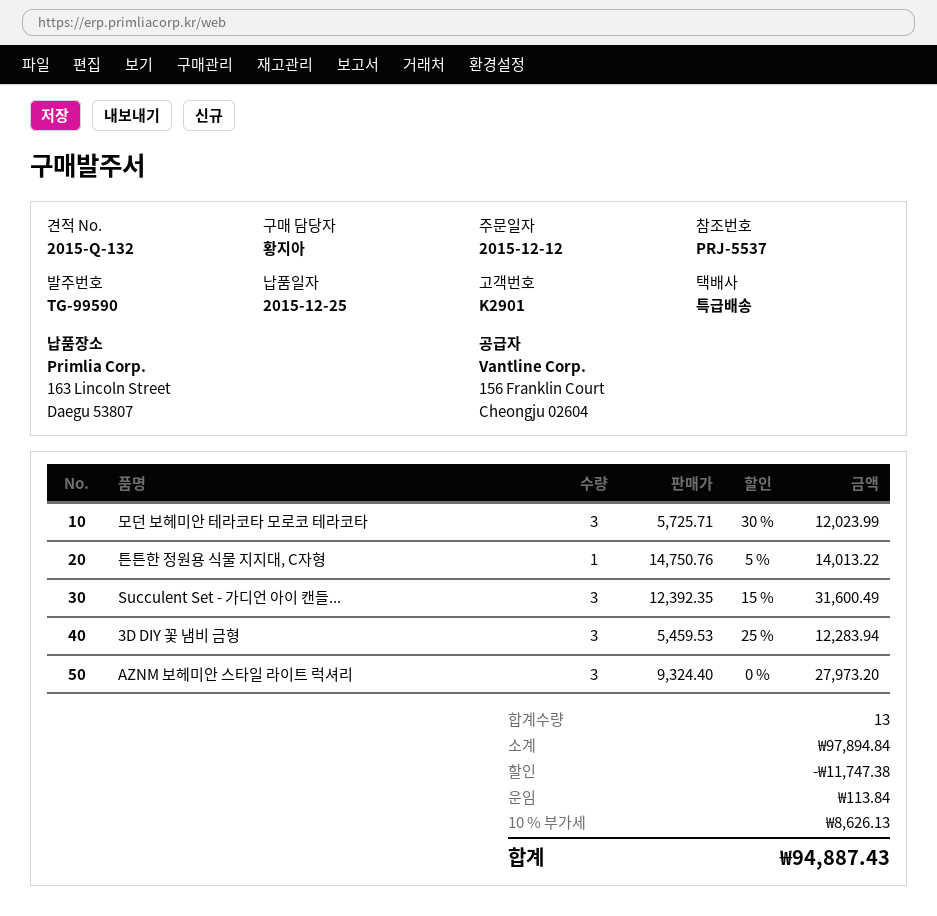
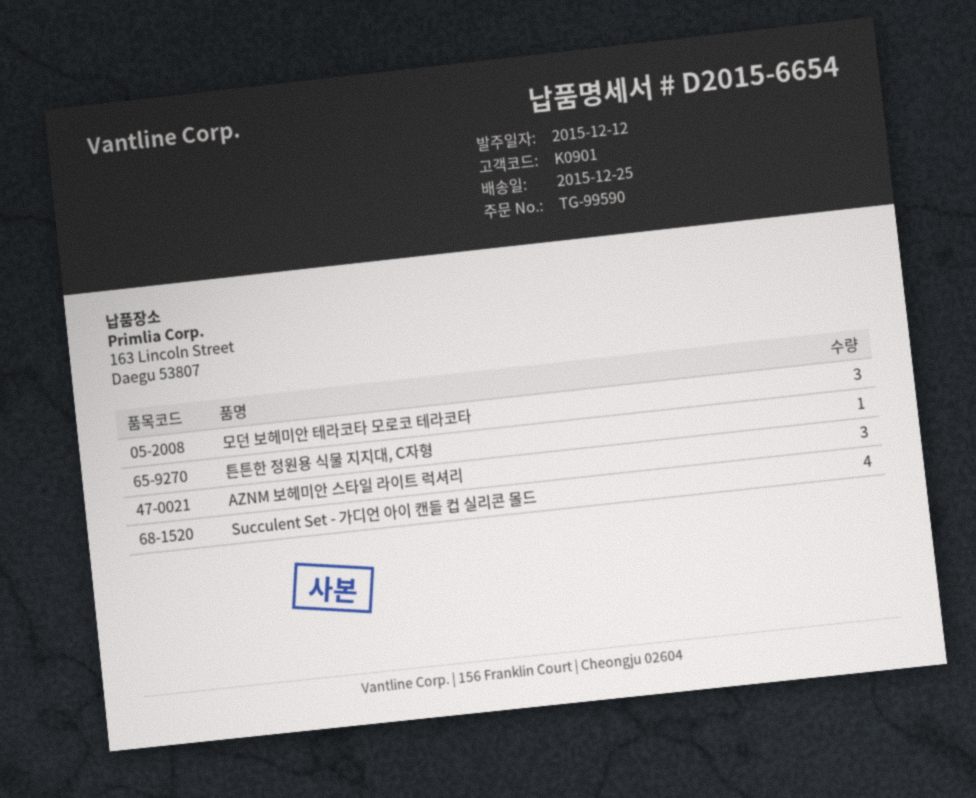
customer number: K2901 -> K0901
Succulent Set - 가디언 아이 캔들...: 3 -> 4
3D DIY 꽃 냄비 금형: 3 -> none

